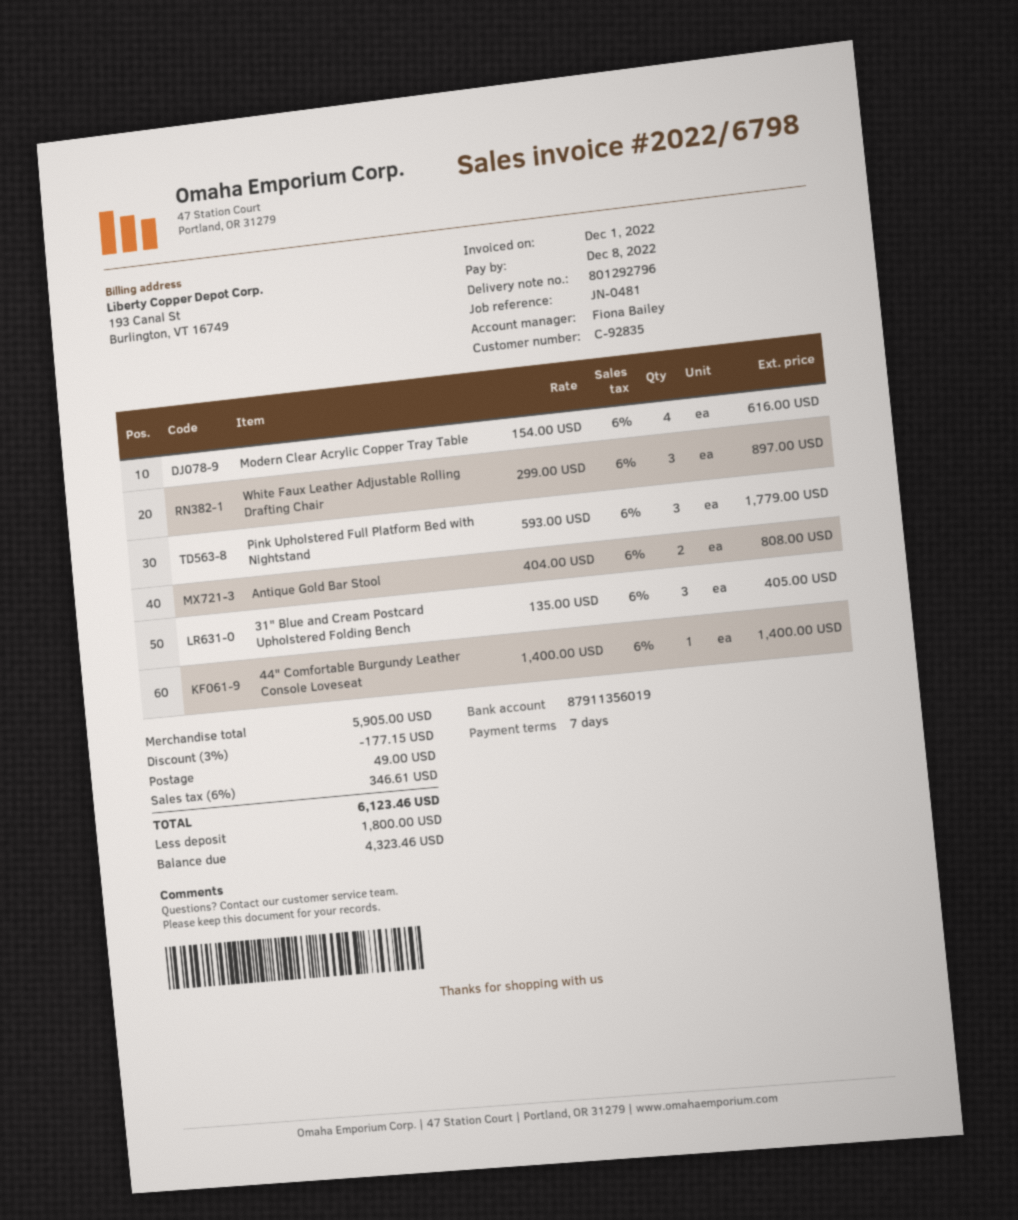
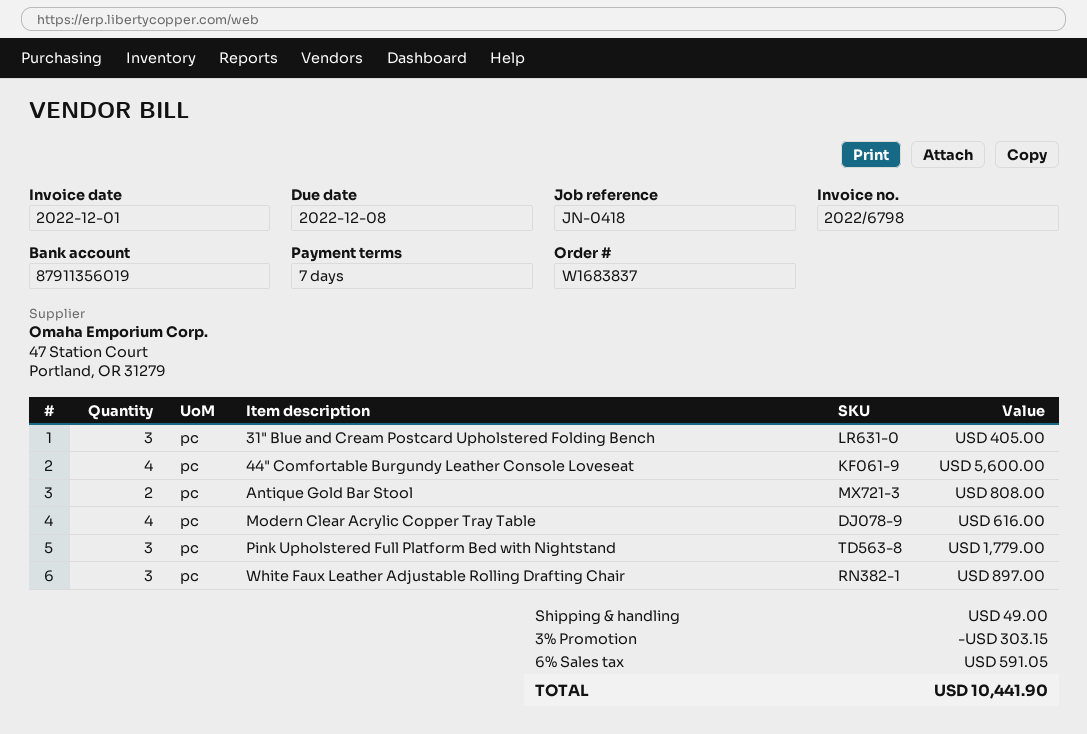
reference: JN-0481 -> JN-0418
44" Comfortable Burgundy Leather Console Loveseat: 1 for 1400.00 -> 4 for 5600.00
discount: 3% = 177.15 -> 3% = 303.15
tax: 6% = 346.61 -> 6% = 591.05
total: 6123.46 -> 10441.90

